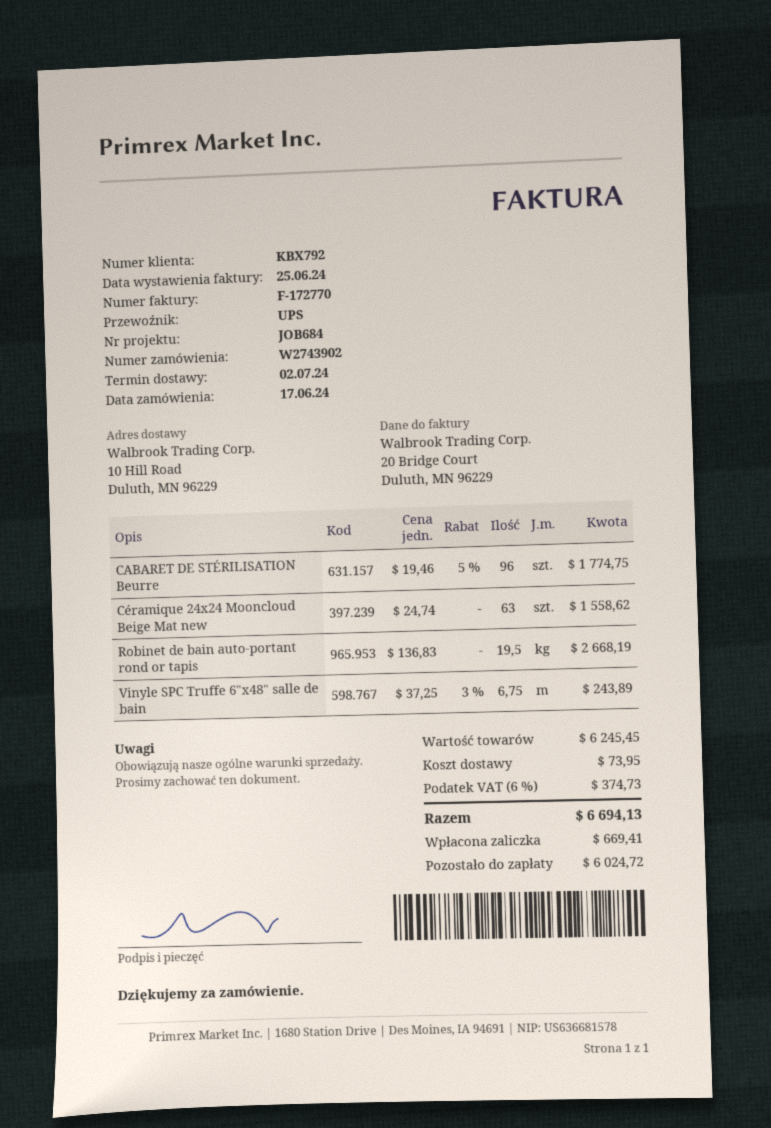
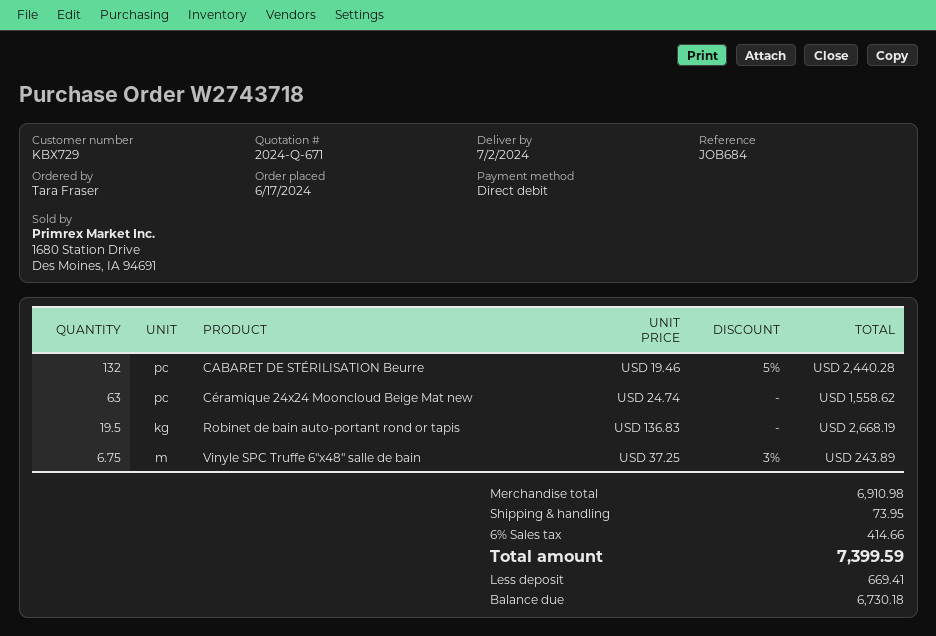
order number: W2743902 -> W2743718
customer number: KBX792 -> KBX729
CABARET DE STÉRILISATION Beurre: 96 x 19.46 - 5% = 1774.75 -> 132 x 19.46 - 5% = 2440.28
subtotal: 6245.45 -> 6910.98
tax: 6% = 374.73 -> 6% = 414.66
total: 6694.13 -> 7399.59
balance: 6024.72 -> 6730.18

